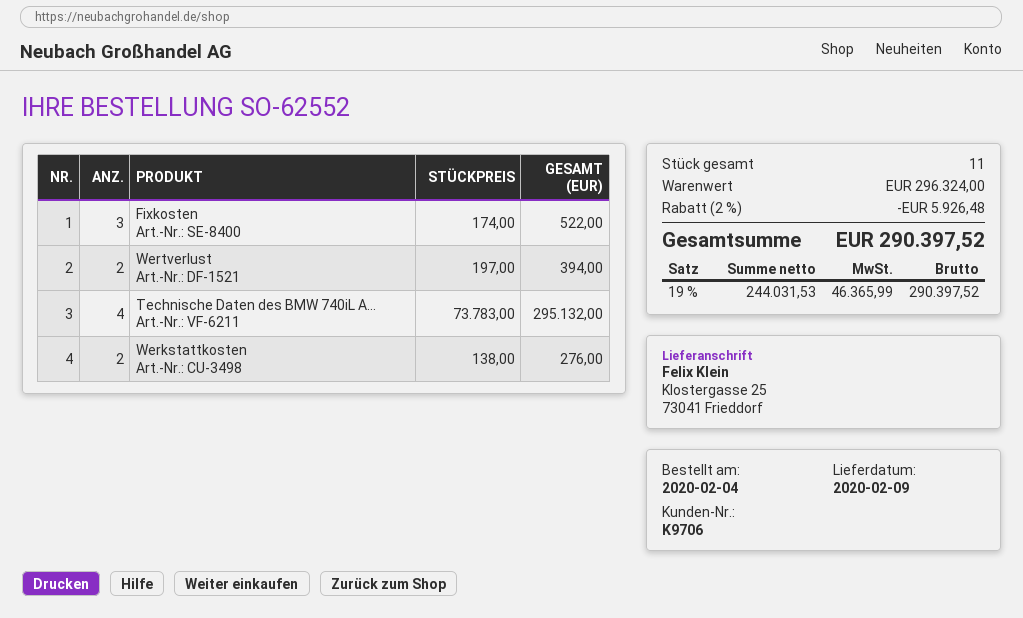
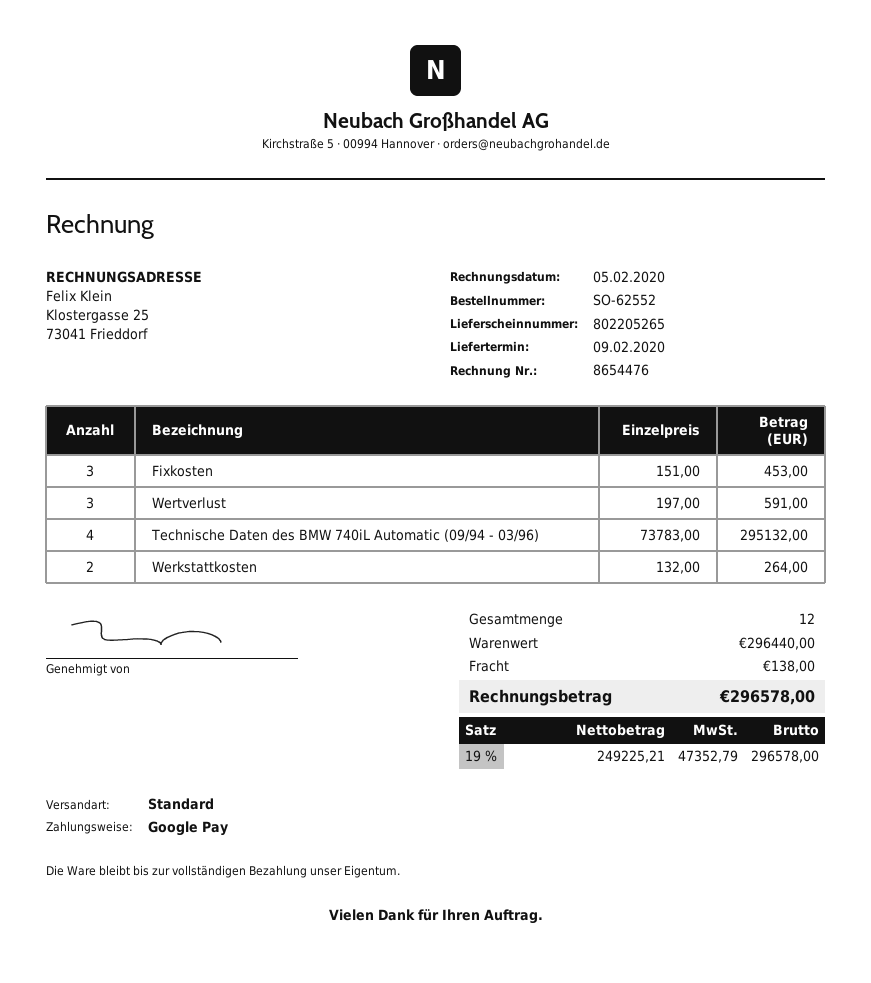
Fixkosten: 3 x 174.00 = 522.00 -> 3 x 151.00 = 453.00
Wertverlust: 2 x 197.00 = 394.00 -> 3 x 197.00 = 591.00
Werkstattkosten: 2 x 138.00 = 276.00 -> 2 x 132.00 = 264.00
total quantity: 11 -> 12
subtotal: 296324.00 -> 296440.00
discount: 2% = 5926.48 -> none
shipping: none -> 138.00
net: 244031.53 -> 249225.21
tax: 19% = 46365.99 -> 19% = 47352.79
total: 290397.52 -> 296578.00

